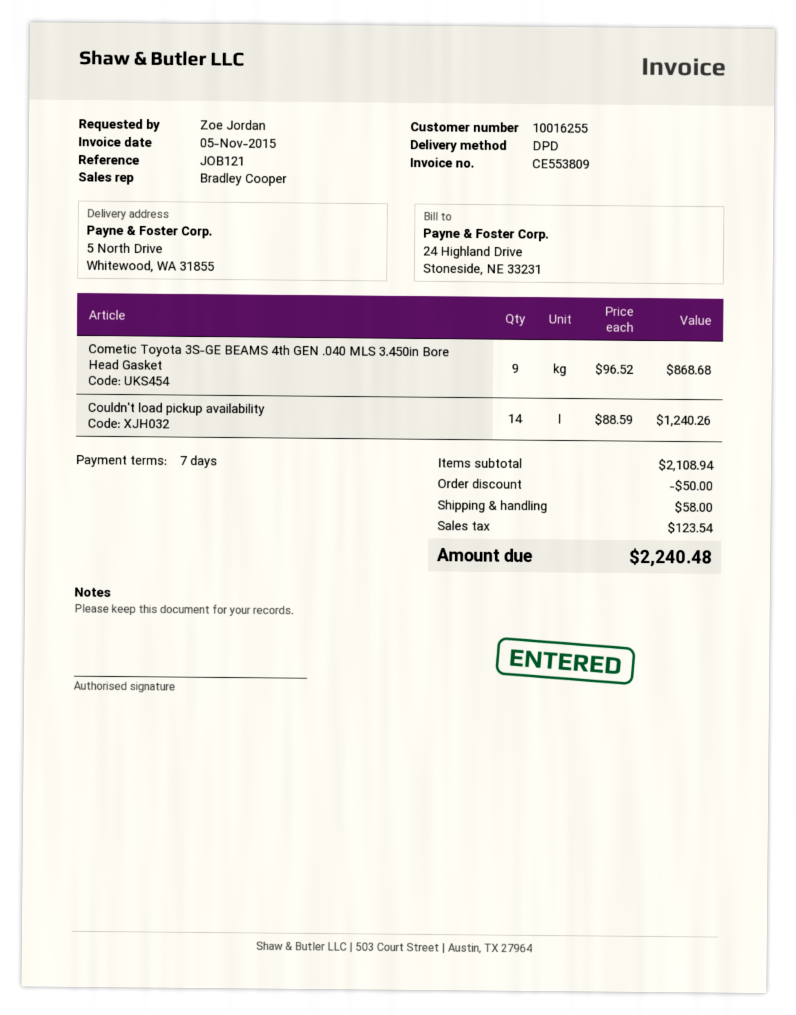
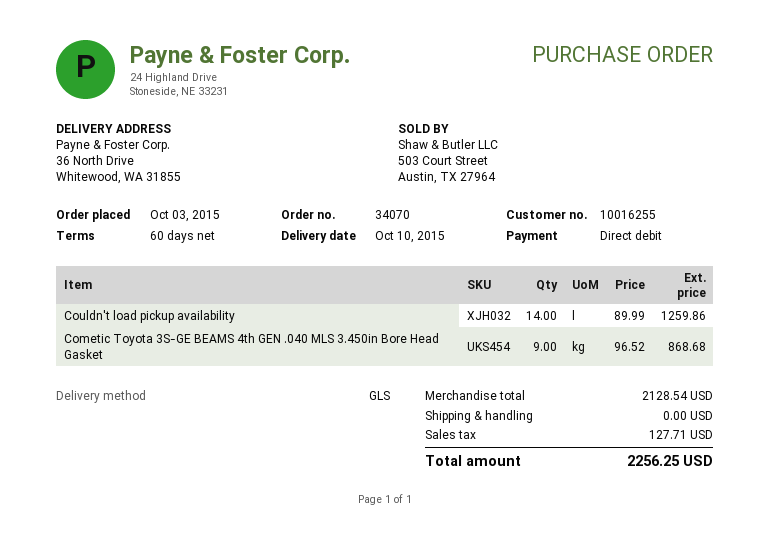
payment terms: 7 days -> 60 days
shipping method: DPD -> GLS
ship to: 5 North Drive, Whitewood, WA 31855 -> 36 North Drive, Whitewood, WA 31855
Couldn't load pickup availability: 14 x 88.59 = 1240.26 -> 14 x 89.99 = 1259.86
subtotal: 2108.94 -> 2128.54
discount: 50.00 -> none
shipping: 58.00 -> 0.00
tax: 123.54 -> 127.71
total: 2240.48 -> 2256.25

